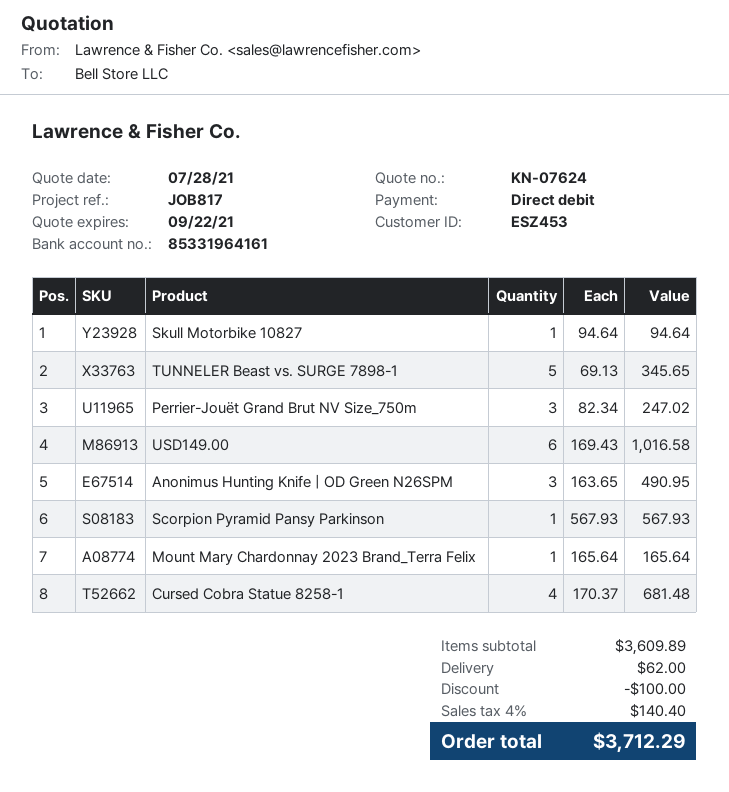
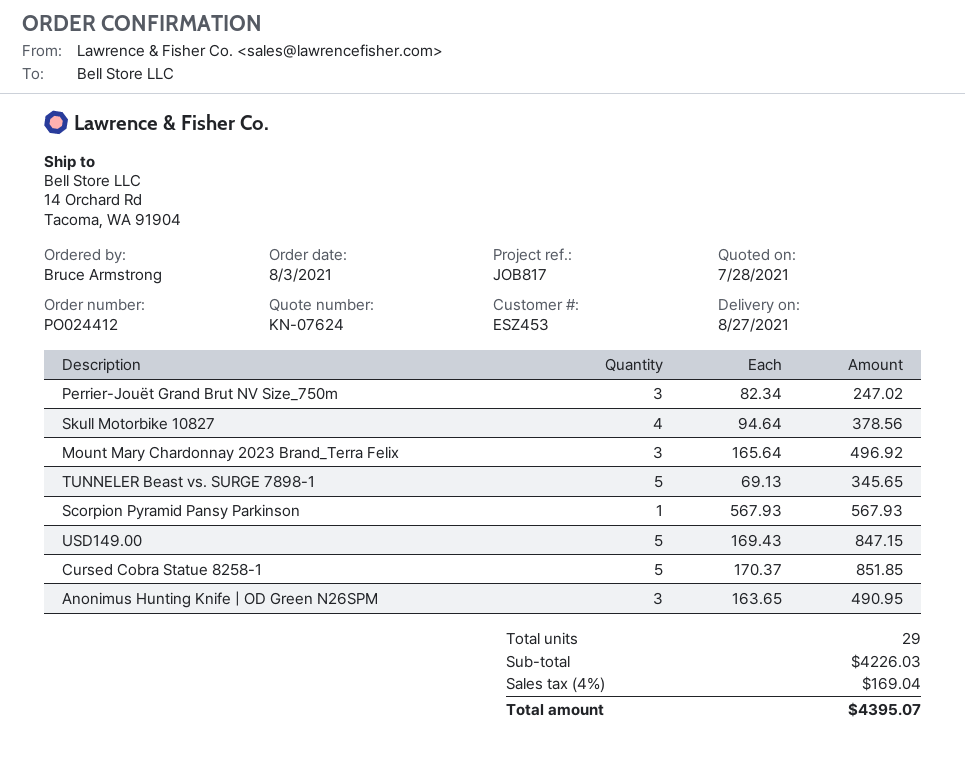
Skull Motorbike 10827: 1 x 94.64 = 94.64 -> 4 x 94.64 = 378.56
USD149.00: 6 x 169.43 = 1016.58 -> 5 x 169.43 = 847.15
Mount Mary Chardonnay 2023 Brand_Terra Felix: 1 x 165.64 = 165.64 -> 3 x 165.64 = 496.92
Cursed Cobra Statue 8258-1: 4 x 170.37 = 681.48 -> 5 x 170.37 = 851.85
subtotal: 3609.89 -> 4226.03
discount: 100.00 -> none
shipping: 62.00 -> none
tax: 4% = 140.40 -> 4% = 169.04
total: 3712.29 -> 4395.07

